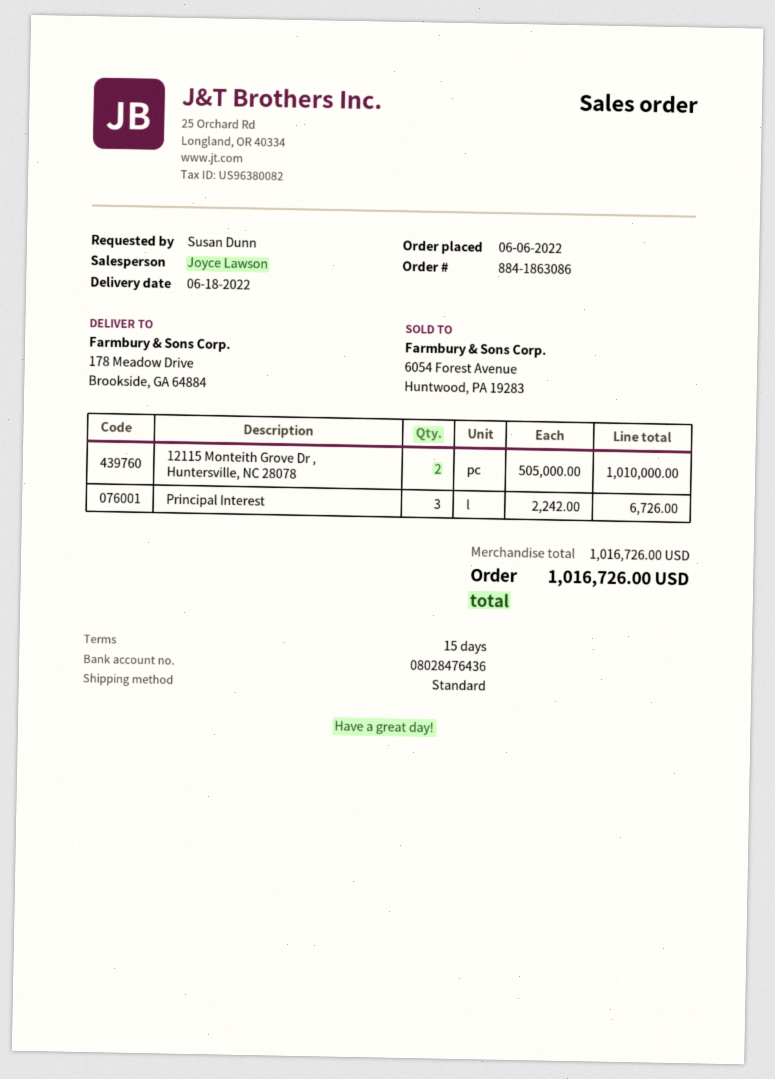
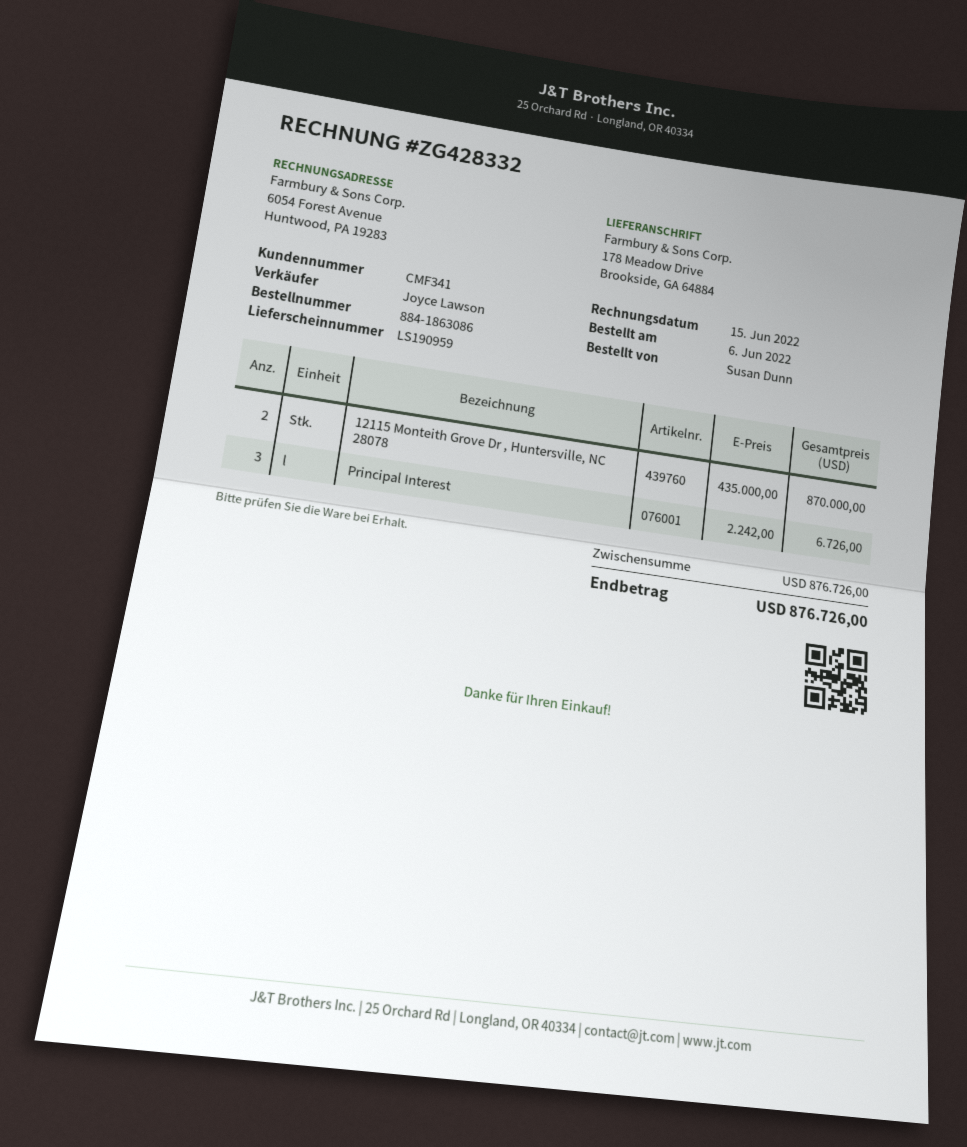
12115 Monteith Grove Dr , Huntersville, NC 28078: 2 x 505000.00 = 1010000.00 -> 2 x 435000.00 = 870000.00
subtotal: 1016726.00 -> 876726.00
total: 1016726.00 -> 876726.00

